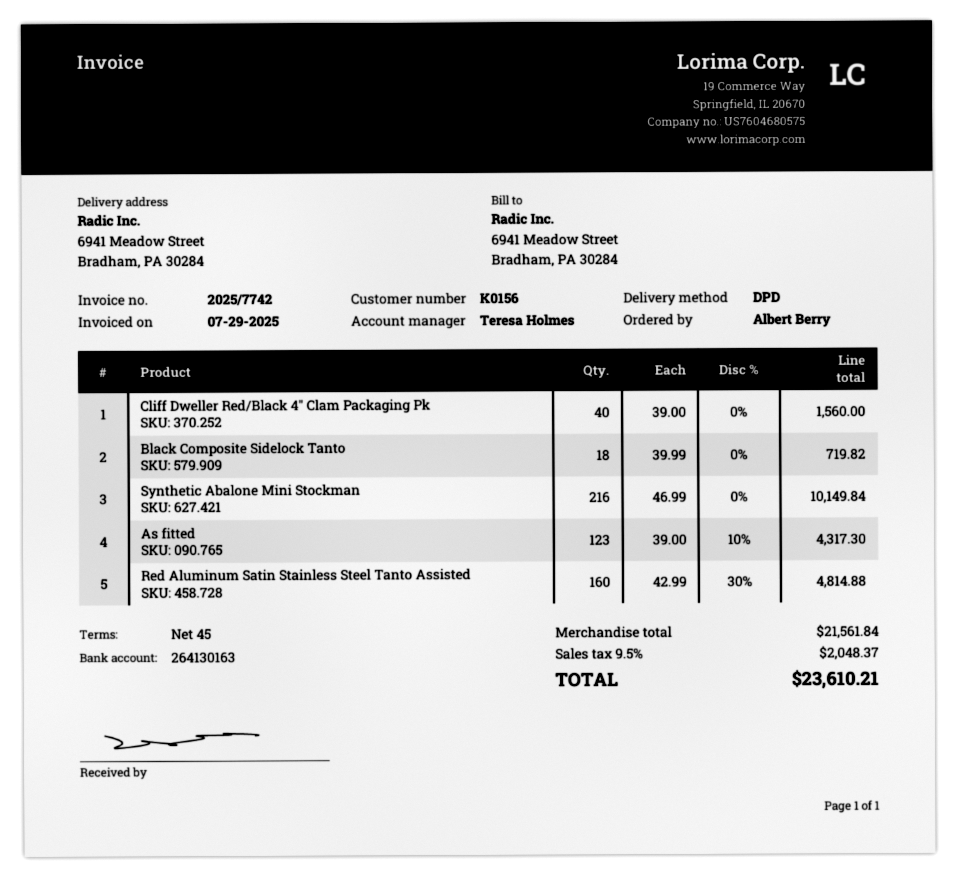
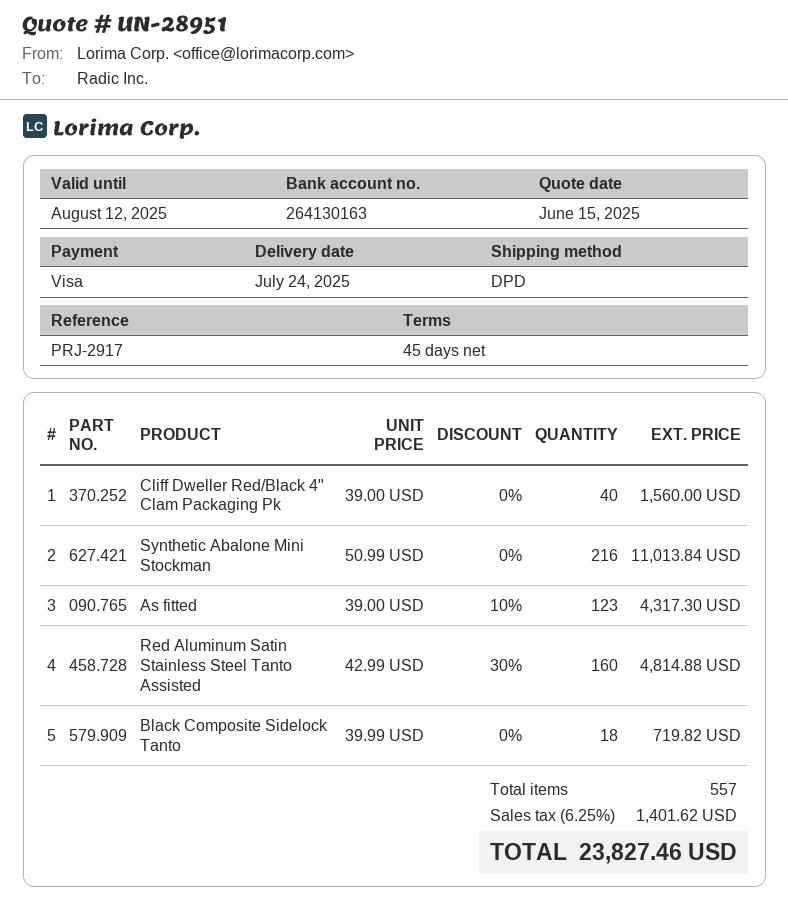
Synthetic Abalone Mini Stockman: 216 x 46.99 = 10149.84 -> 216 x 50.99 = 11013.84
tax: 9.5% = 2048.37 -> 6.25% = 1401.62
total: 23610.21 -> 23827.46

